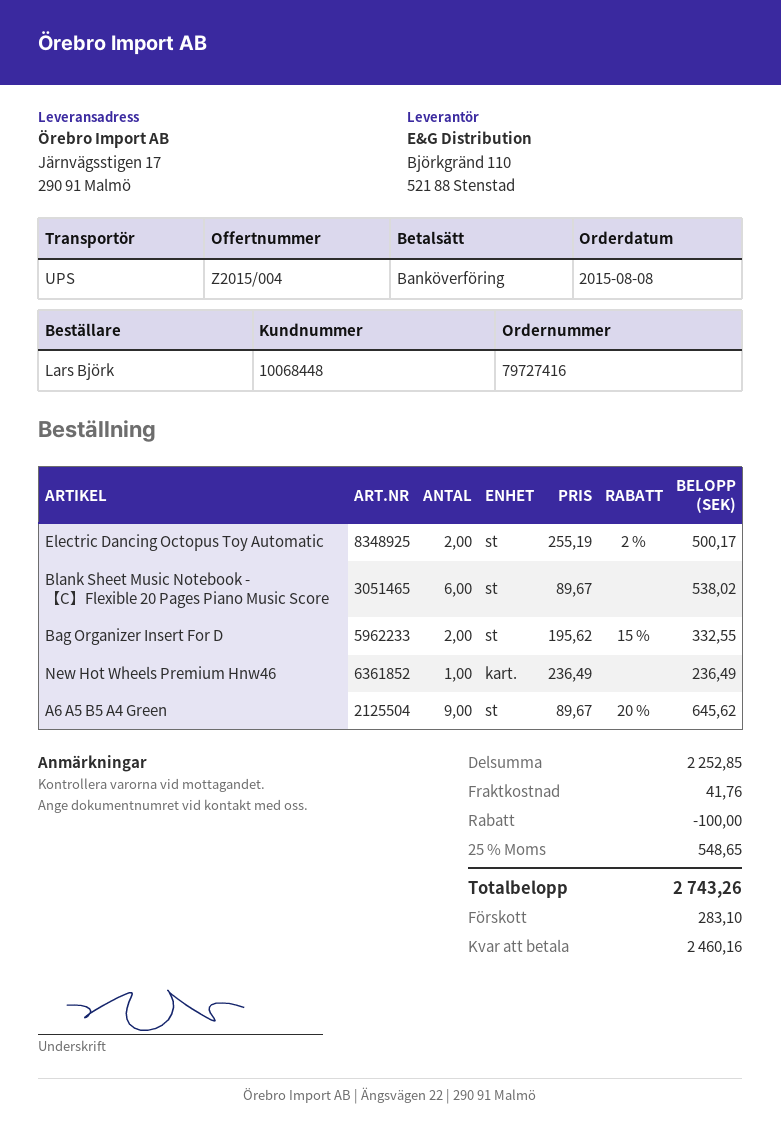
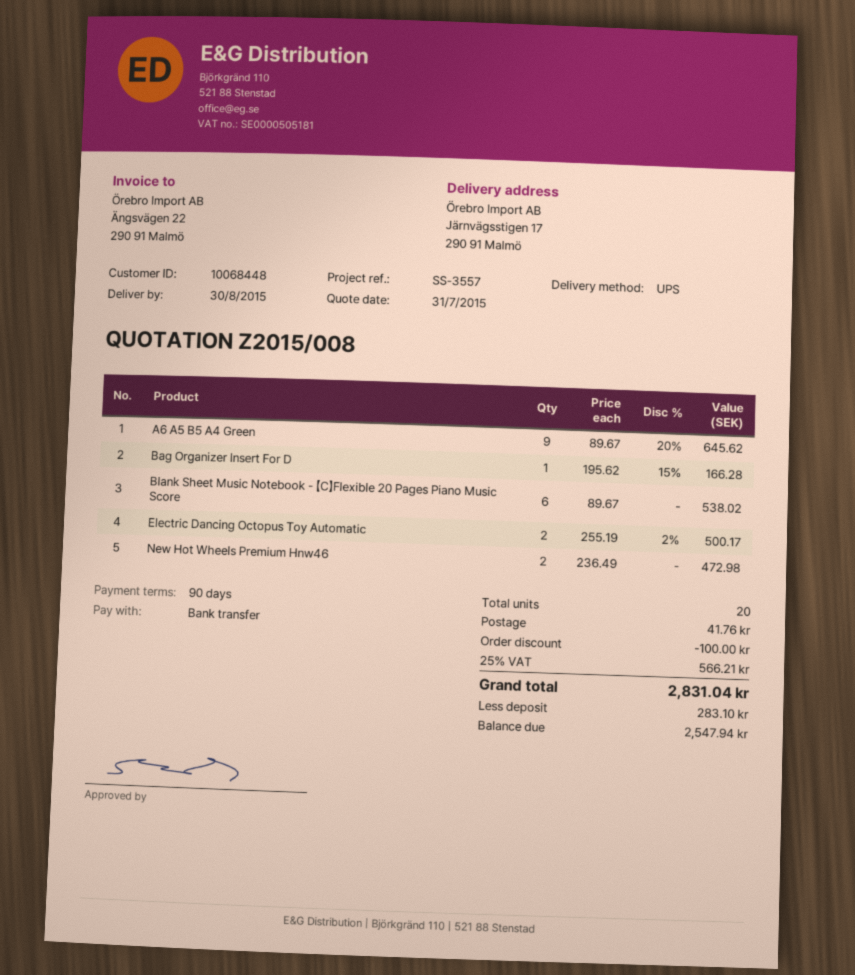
quote number: Z2015/004 -> Z2015/008
Bag Organizer Insert For D: 2 x 195.62 - 15% = 332.55 -> 1 x 195.62 - 15% = 166.28
New Hot Wheels Premium Hnw46: 1 x 236.49 = 236.49 -> 2 x 236.49 = 472.98
tax: 25% = 548.65 -> 25% = 566.21
total: 2743.26 -> 2831.04
balance: 2460.16 -> 2547.94

